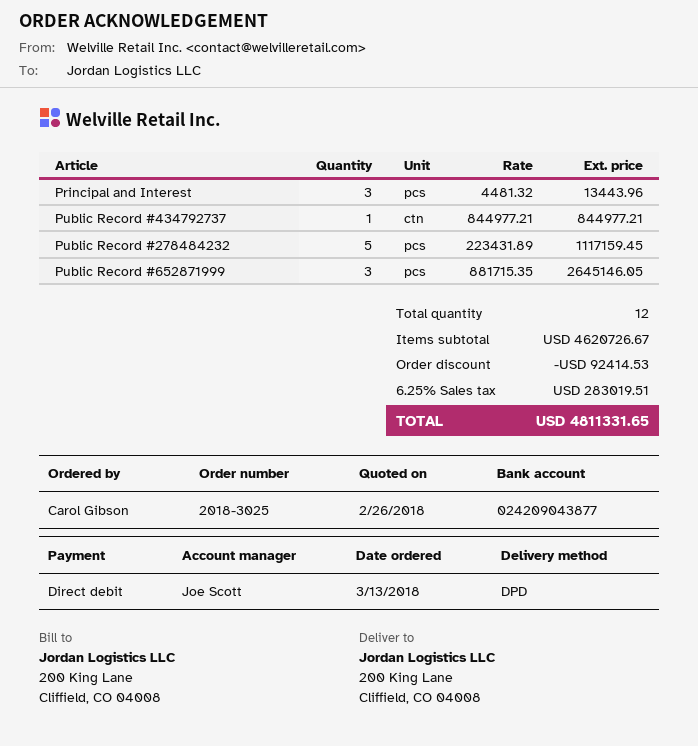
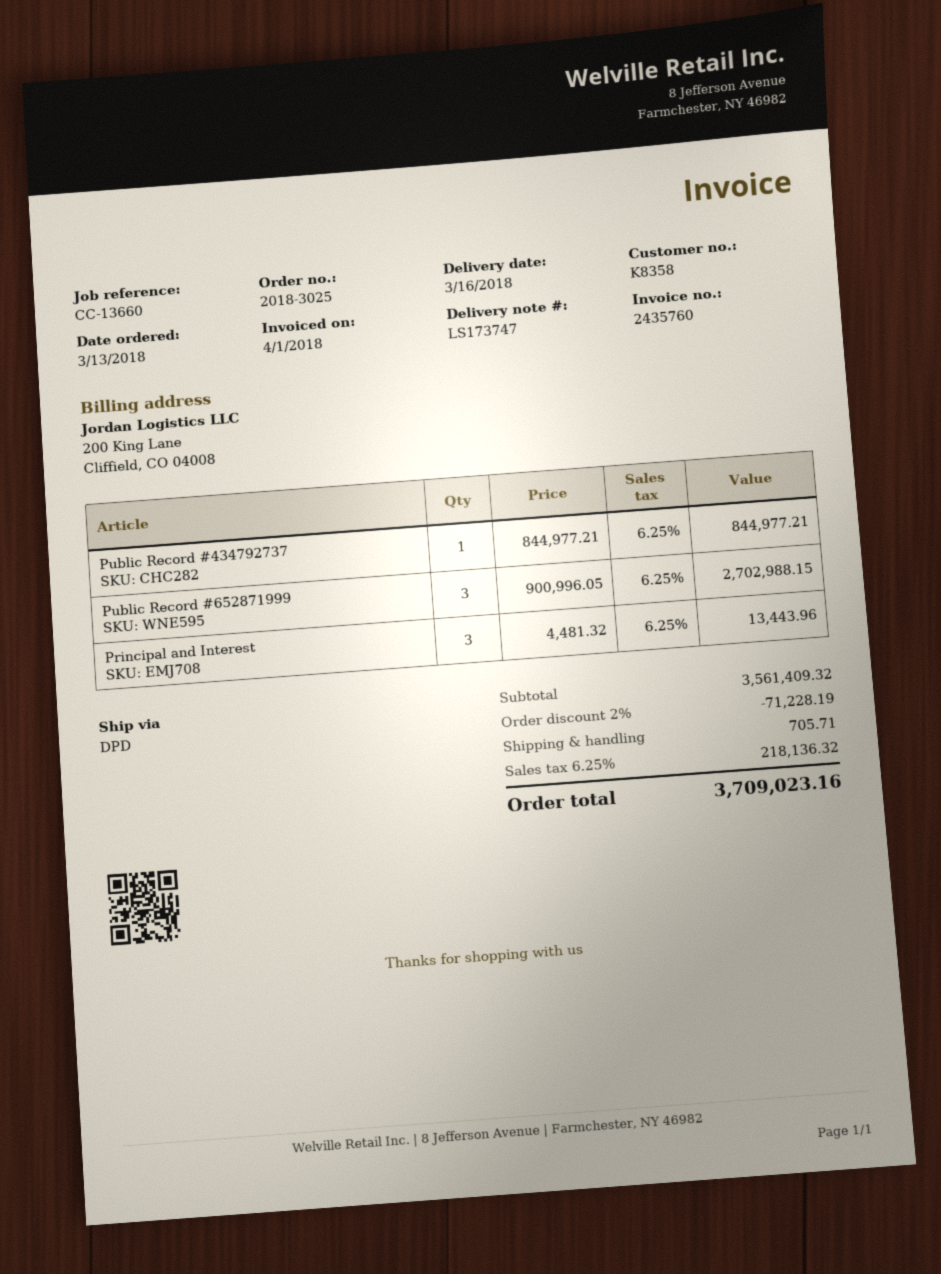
Public Record #278484232: 5 x 223431.89 = 1117159.45 -> none
Public Record #652871999: 3 x 881715.35 = 2645146.05 -> 3 x 900996.05 = 2702988.15
subtotal: 4620726.67 -> 3561409.32
discount: 92414.53 -> 71228.19
shipping: none -> 705.71
tax: 6.25% = 283019.51 -> 6.25% = 218136.32
total: 4811331.65 -> 3709023.16

